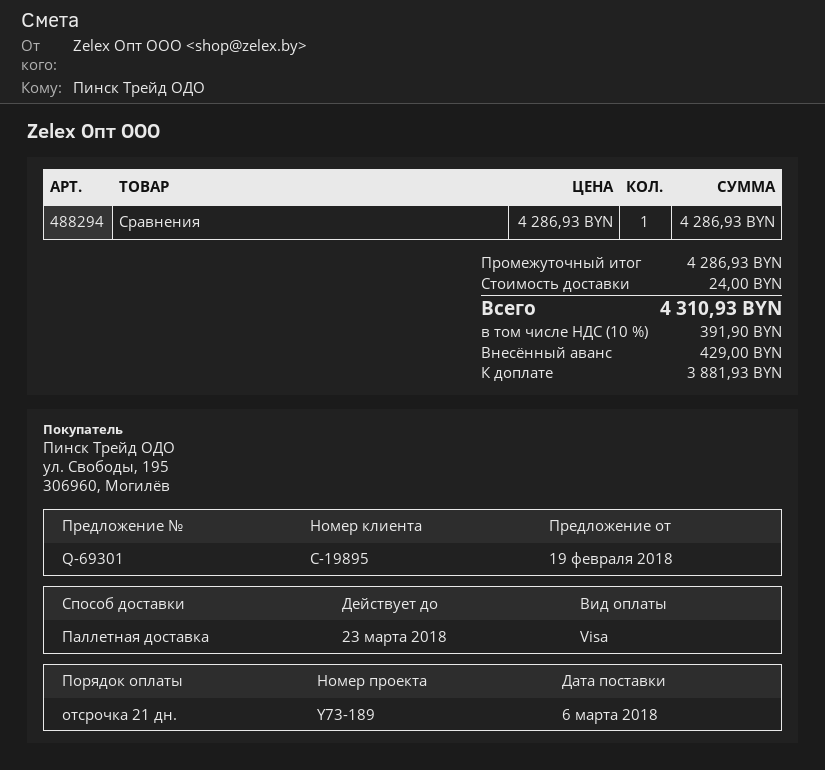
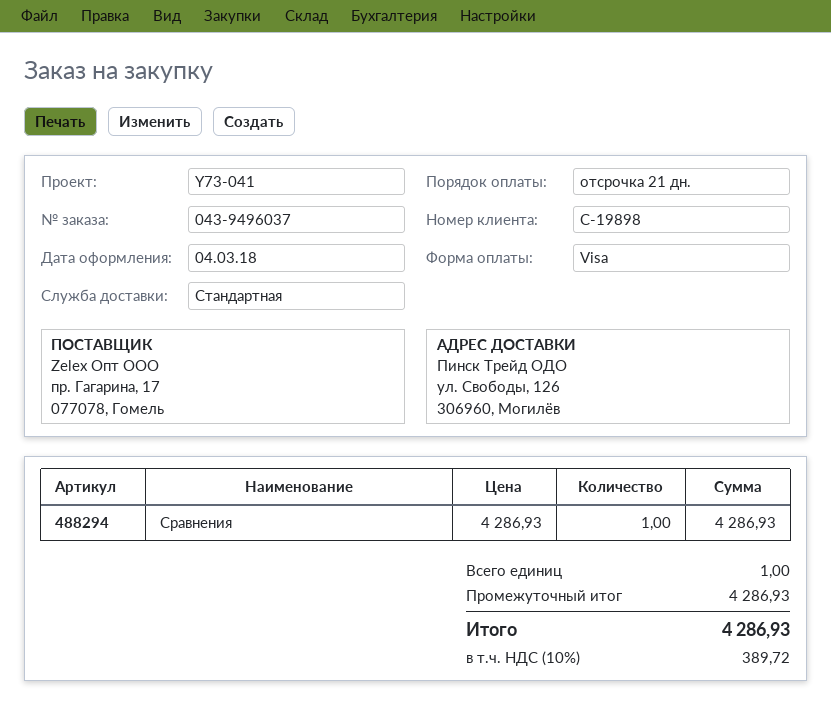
customer number: C-19895 -> C-19898
reference: Y73-189 -> Y73-041
shipping method: pallet freight -> standard
shipping: 24.00 -> none
tax: 10% = 391.90 -> 10% = 389.72
total: 4310.93 -> 4286.93

